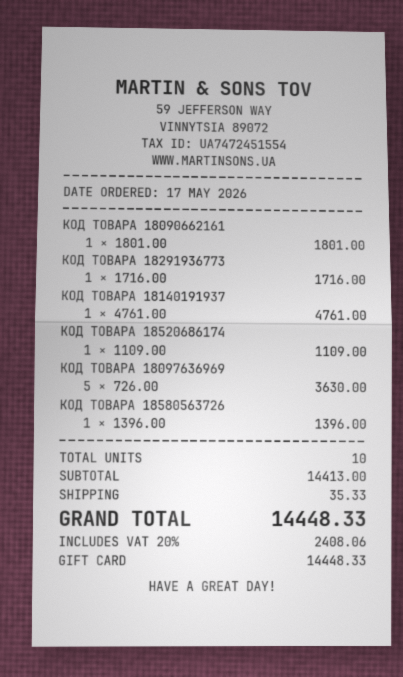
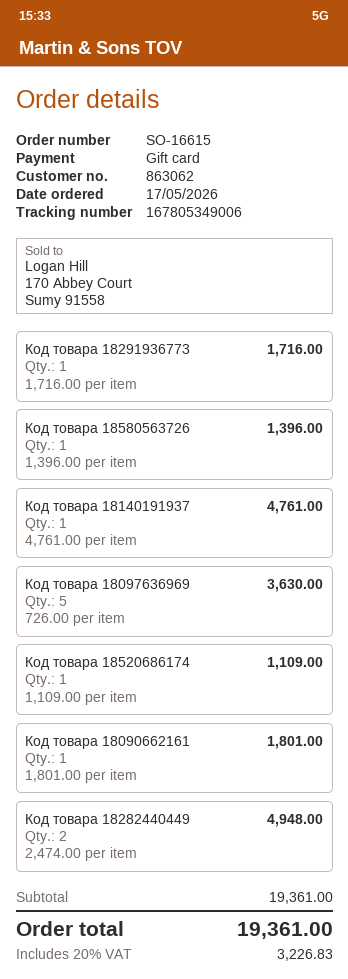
Код товара 18282440449: none -> 2 x 2474.00 = 4948.00
subtotal: 14413.00 -> 19361.00
shipping: 35.33 -> none
tax: 20% = 2408.06 -> 20% = 3226.83
total: 14448.33 -> 19361.00

